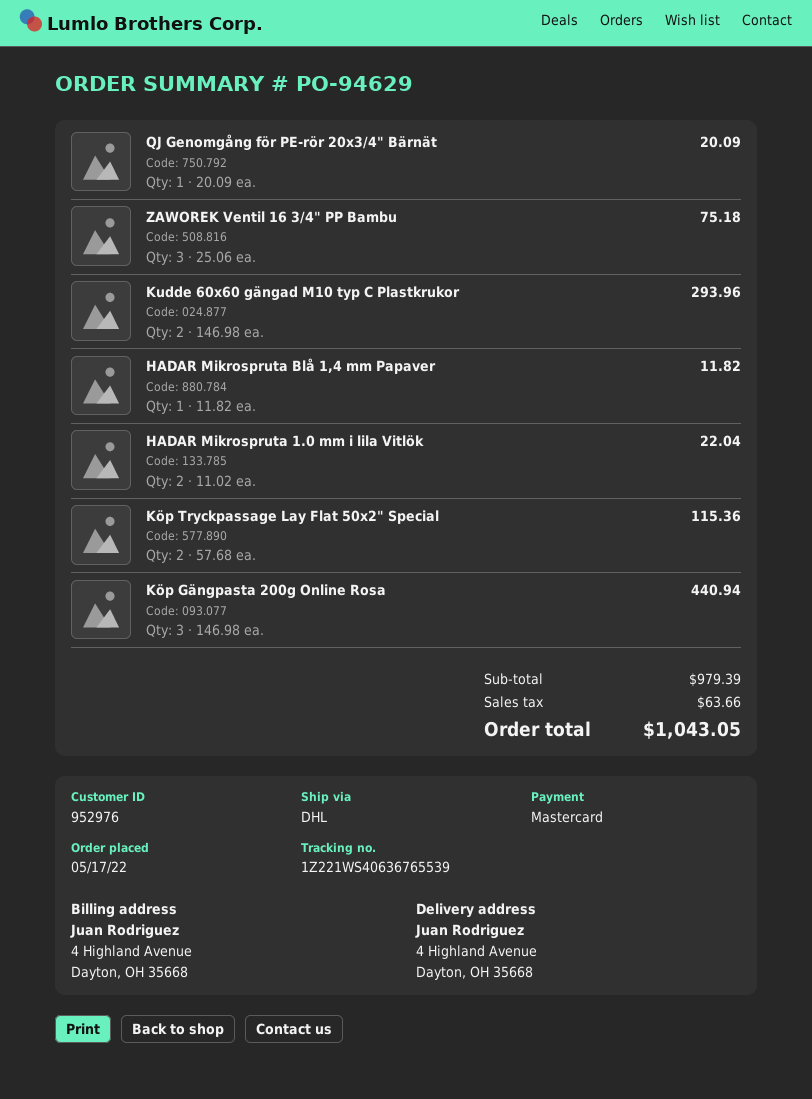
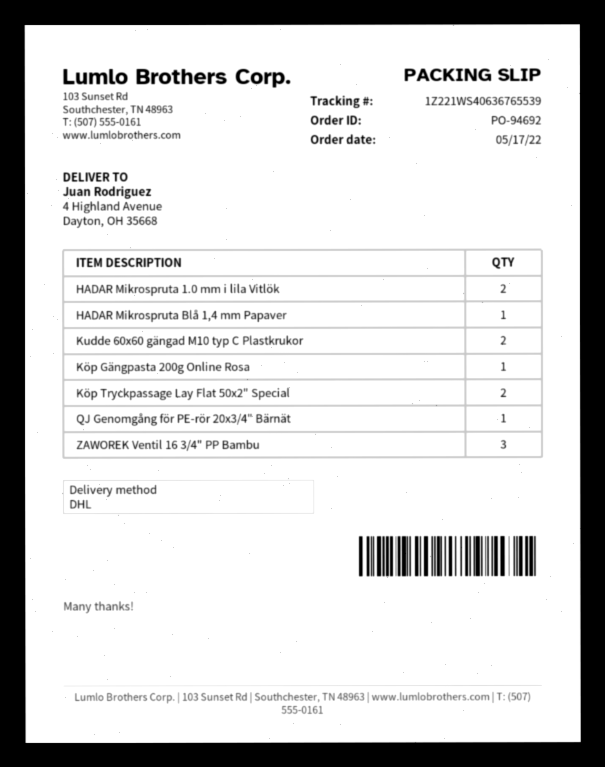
order number: PO-94629 -> PO-94692
Köp Gängpasta 200g Online Rosa: 3 -> 1

